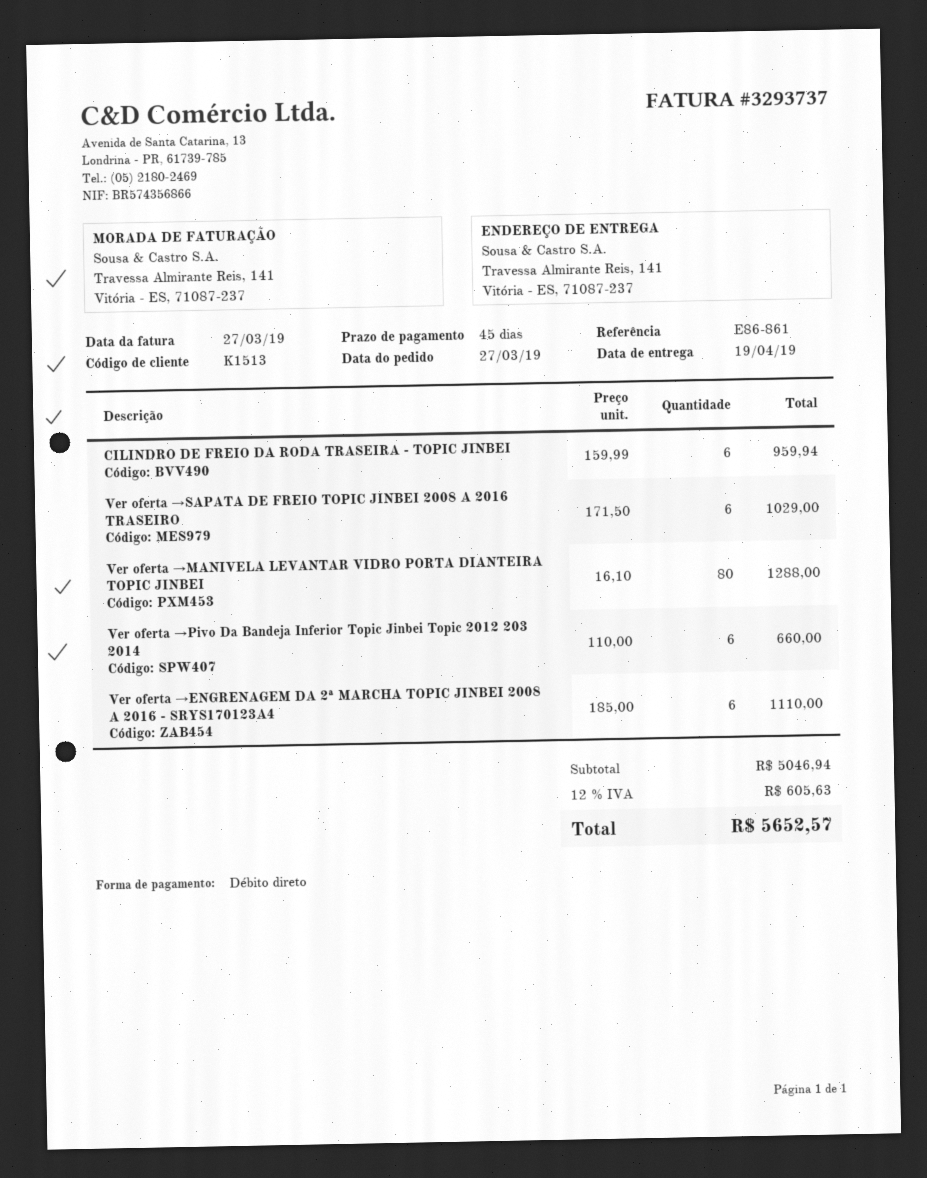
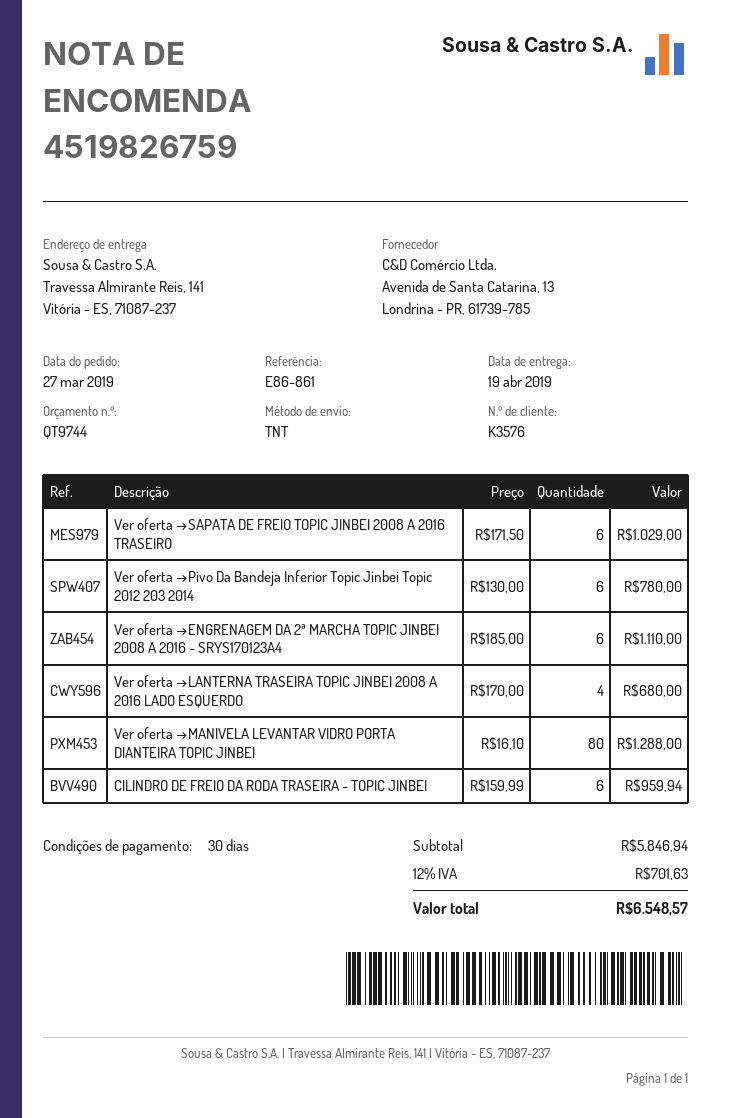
payment terms: 45 days -> 30 days
customer number: K1513 -> K3576
Ver oferta →Pivo Da Bandeja Inferior Topic Jinbei Topic 2012 203 2014: 6 x 110.00 = 660.00 -> 6 x 130.00 = 780.00
Ver oferta →LANTERNA TRASEIRA TOPIC JINBEI 2008 A 2016 LADO ESQUERDO: none -> 4 x 170.00 = 680.00
subtotal: 5046.94 -> 5846.94
tax: 12% = 605.63 -> 12% = 701.63
total: 5652.57 -> 6548.57

